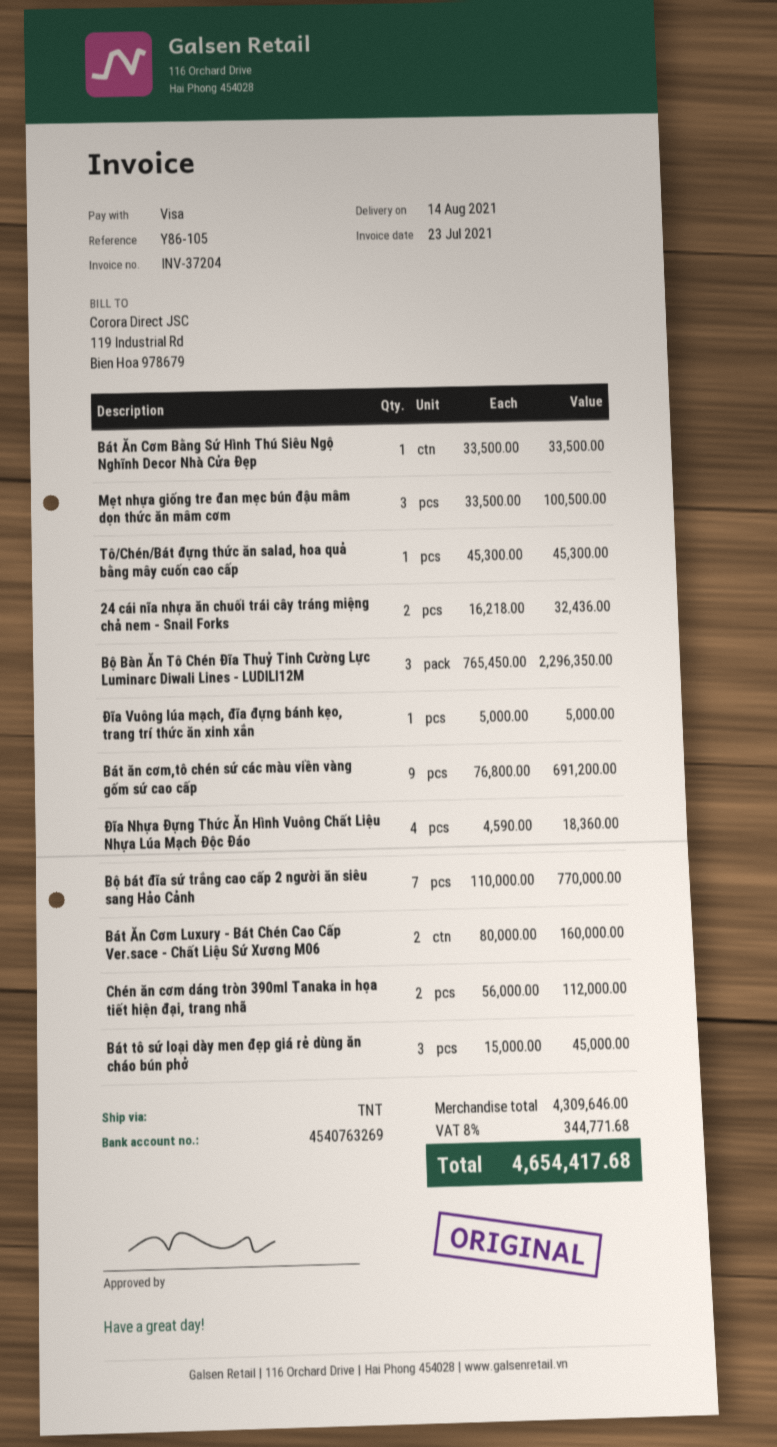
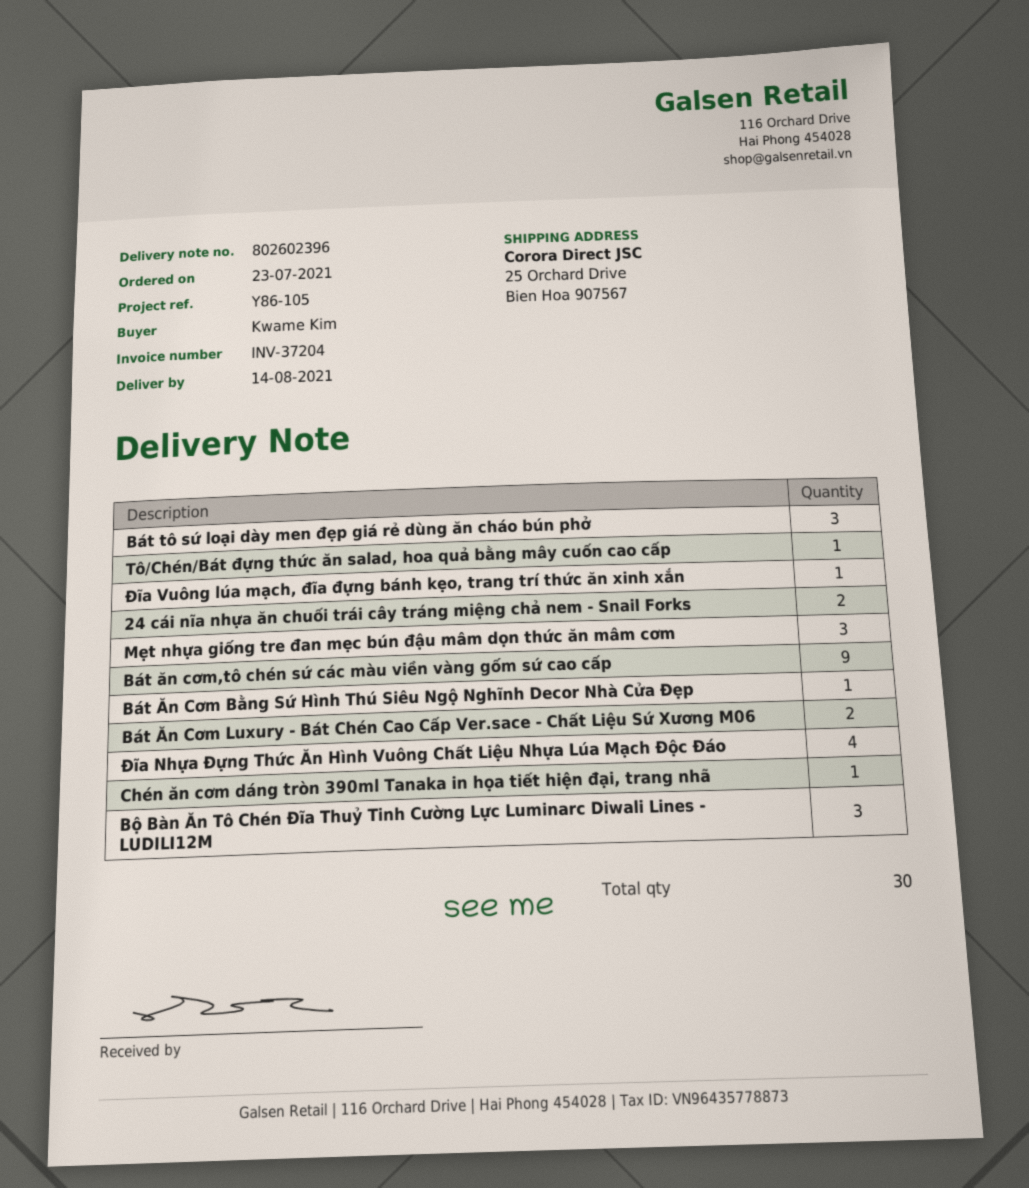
Bộ bát đĩa sứ trắng cao cấp 2 người ăn siêu sang Hảo Cảnh: 7 -> none
Chén ăn cơm dáng tròn 390ml Tanaka in họa tiết hiện đại, trang nhã: 2 -> 1

